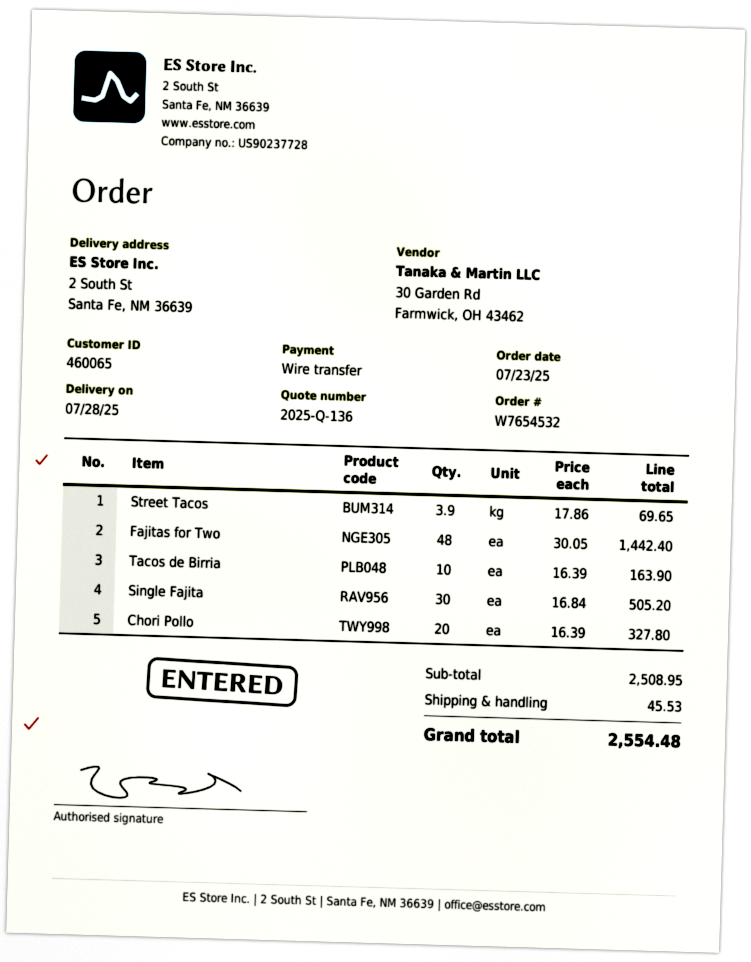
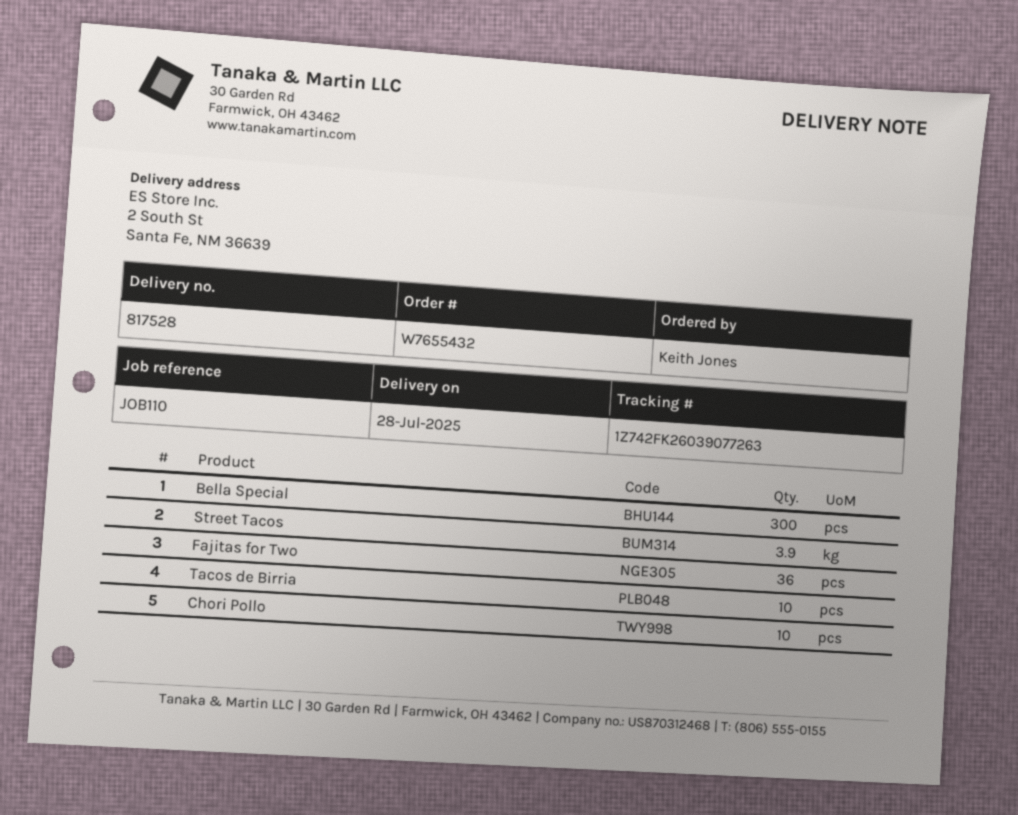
order number: W7654532 -> W7655432
Fajitas for Two: 48 -> 36
Single Fajita: 30 -> none
Chori Pollo: 20 -> 10
Bella Special: none -> 300

